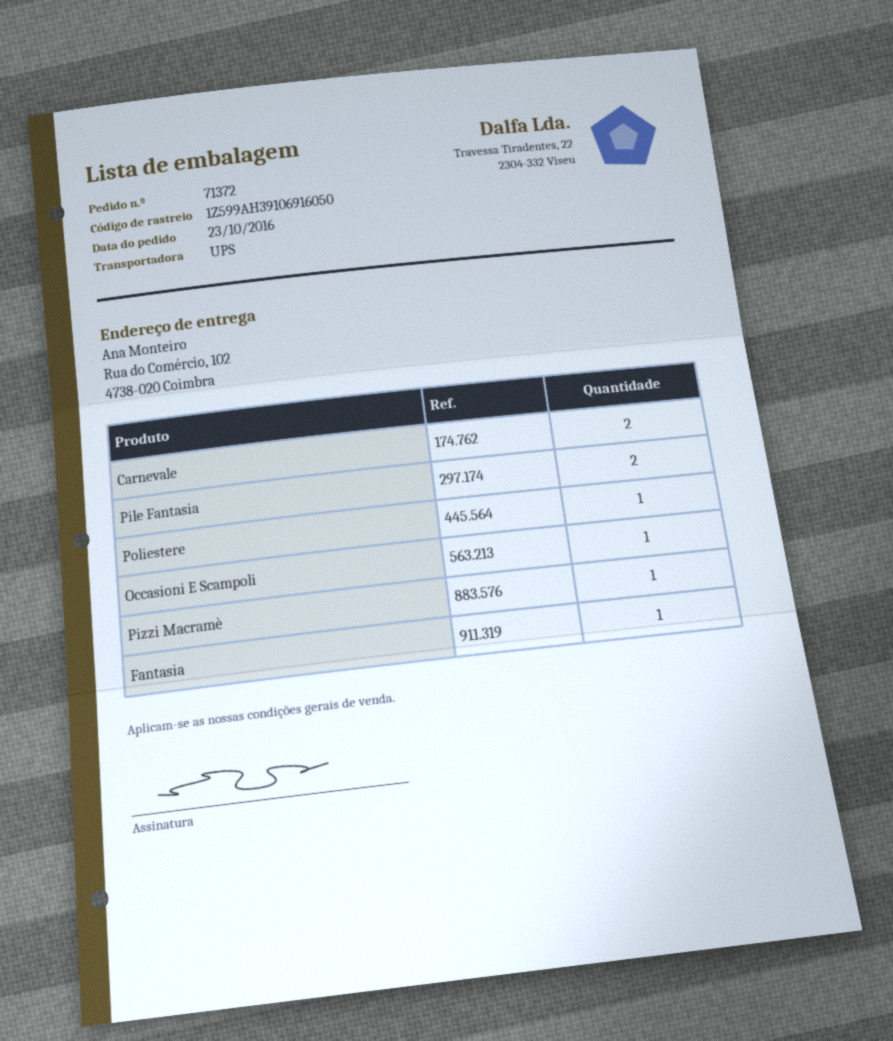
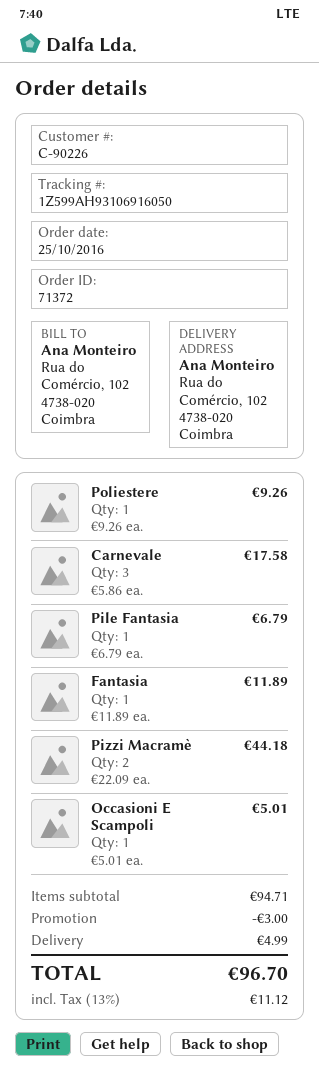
order date: 2016-10-23 -> 2016-10-25
tracking number: 1Z599AH39106916050 -> 1Z599AH93106916050
Carnevale: 2 -> 3
Pile Fantasia: 2 -> 1
Pizzi Macramè: 1 -> 2

